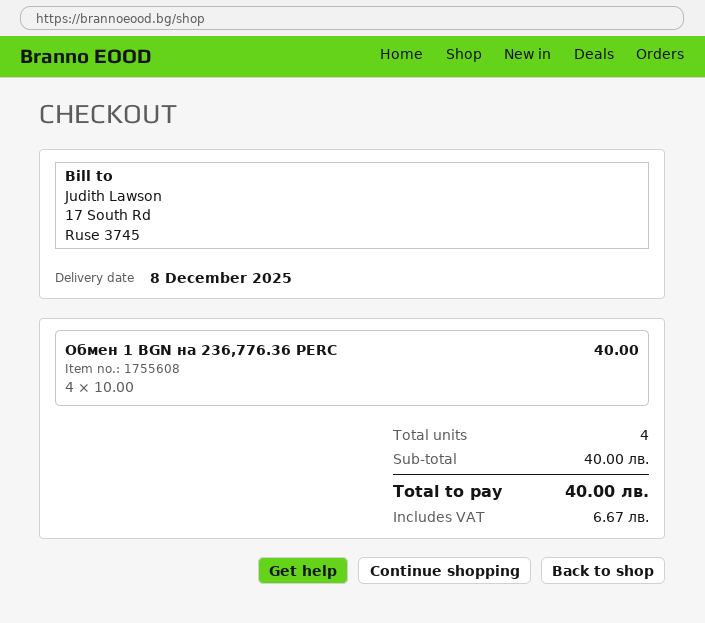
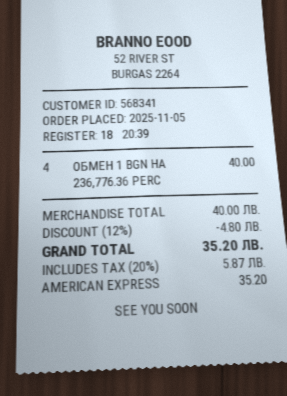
discount: none -> 12% = 4.80
tax: 6.67 -> 5.87
total: 40.00 -> 35.20

